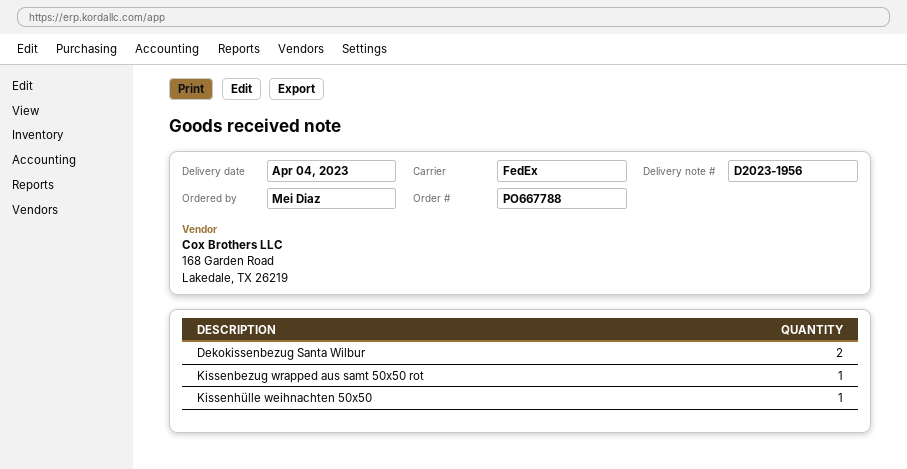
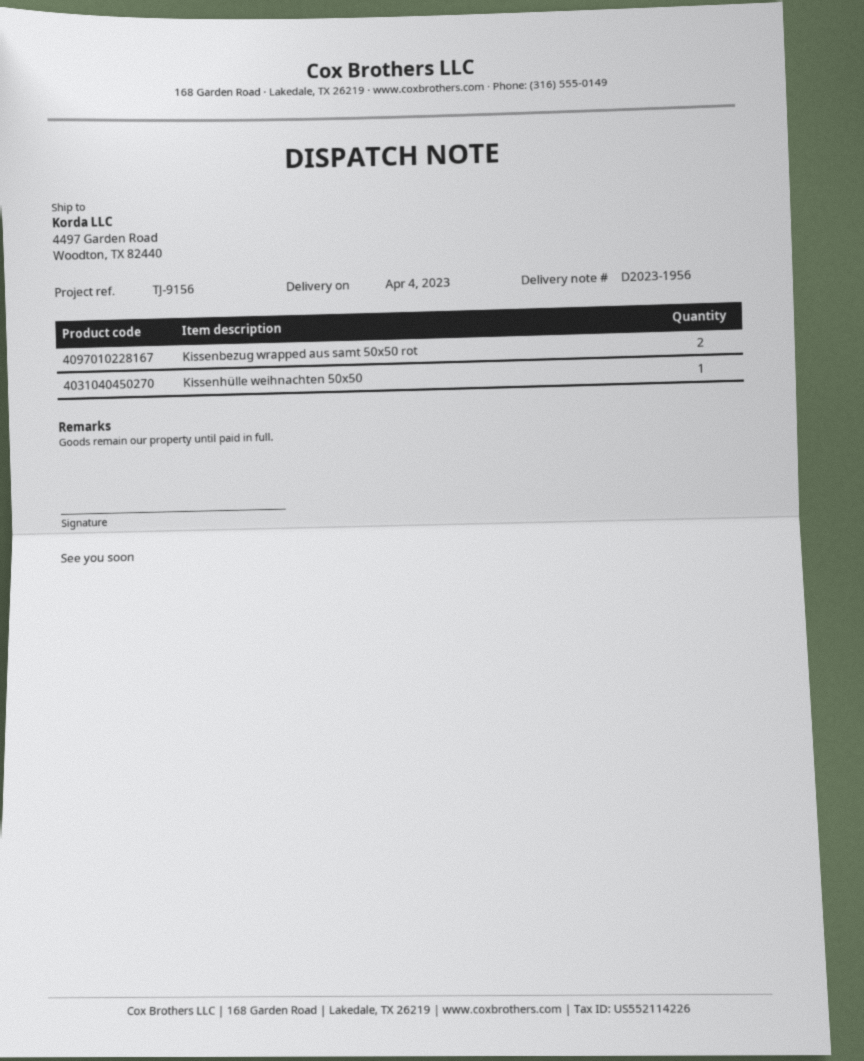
Dekokissenbezug Santa Wilbur: 2 -> none
Kissenbezug wrapped aus samt 50x50 rot: 1 -> 2

